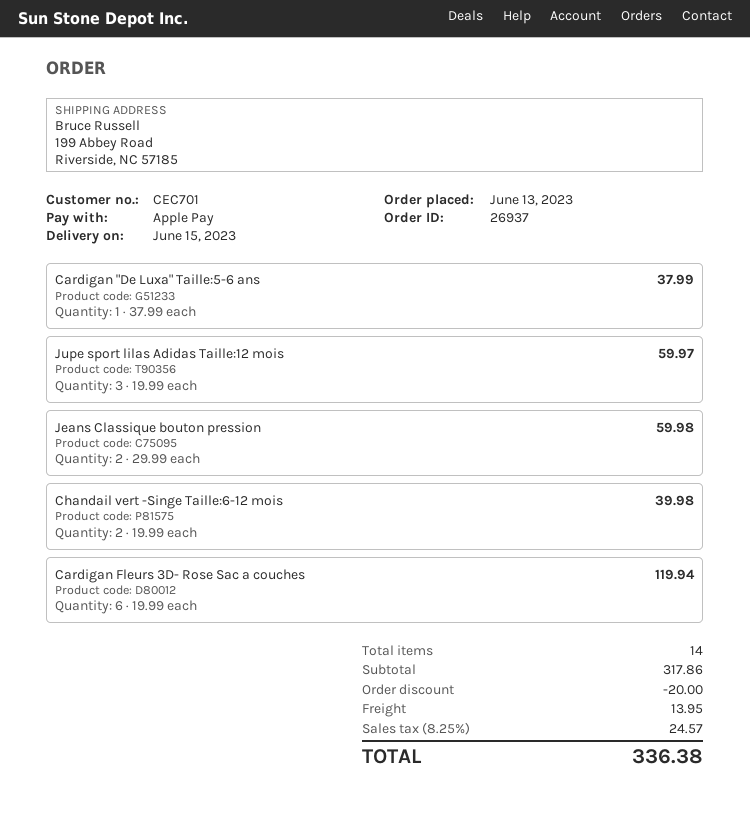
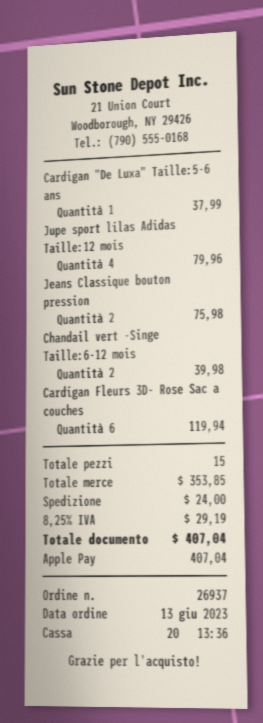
Jupe sport lilas Adidas Taille:12 mois: 3 for 59.97 -> 4 for 79.96
Jeans Classique bouton pression: 2 for 59.98 -> 2 for 75.98
total quantity: 14 -> 15
subtotal: 317.86 -> 353.85
discount: 20.00 -> none
shipping: 13.95 -> 24.00
tax: 8.25% = 24.57 -> 8.25% = 29.19
total: 336.38 -> 407.04

